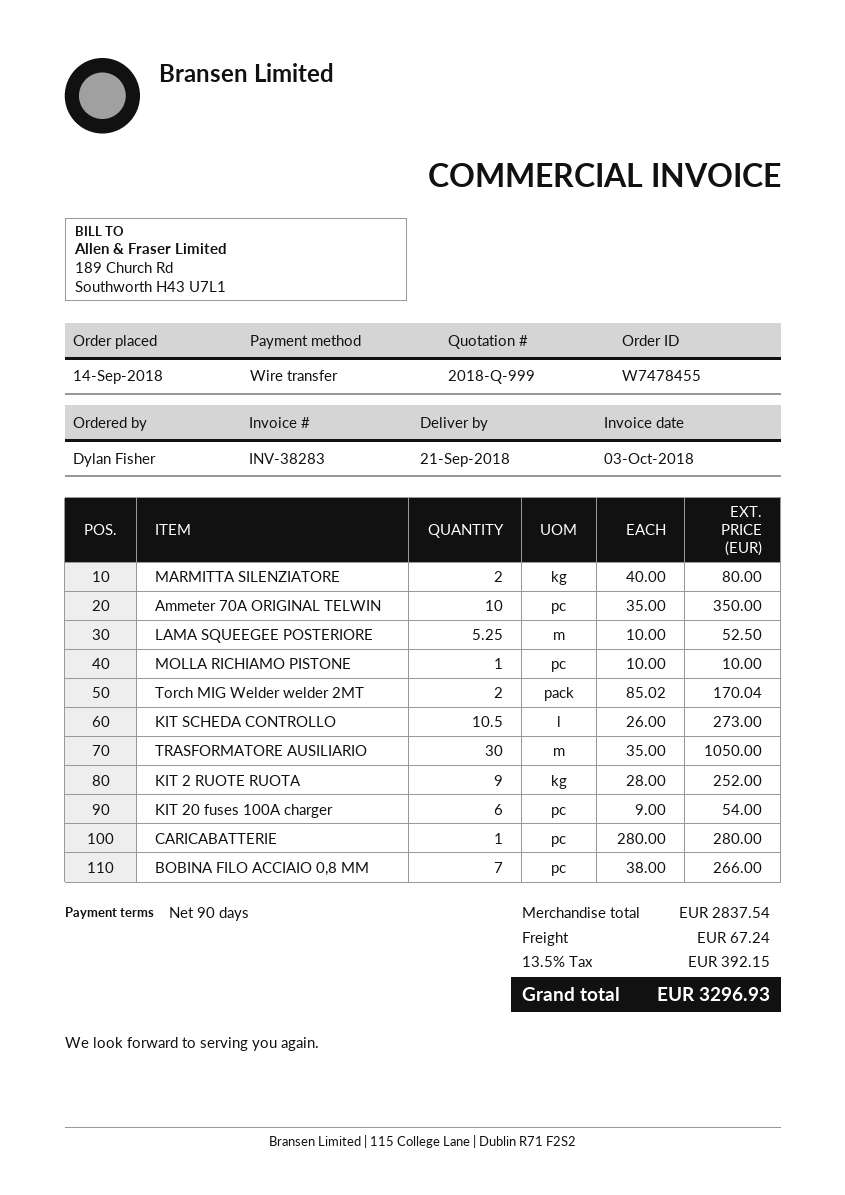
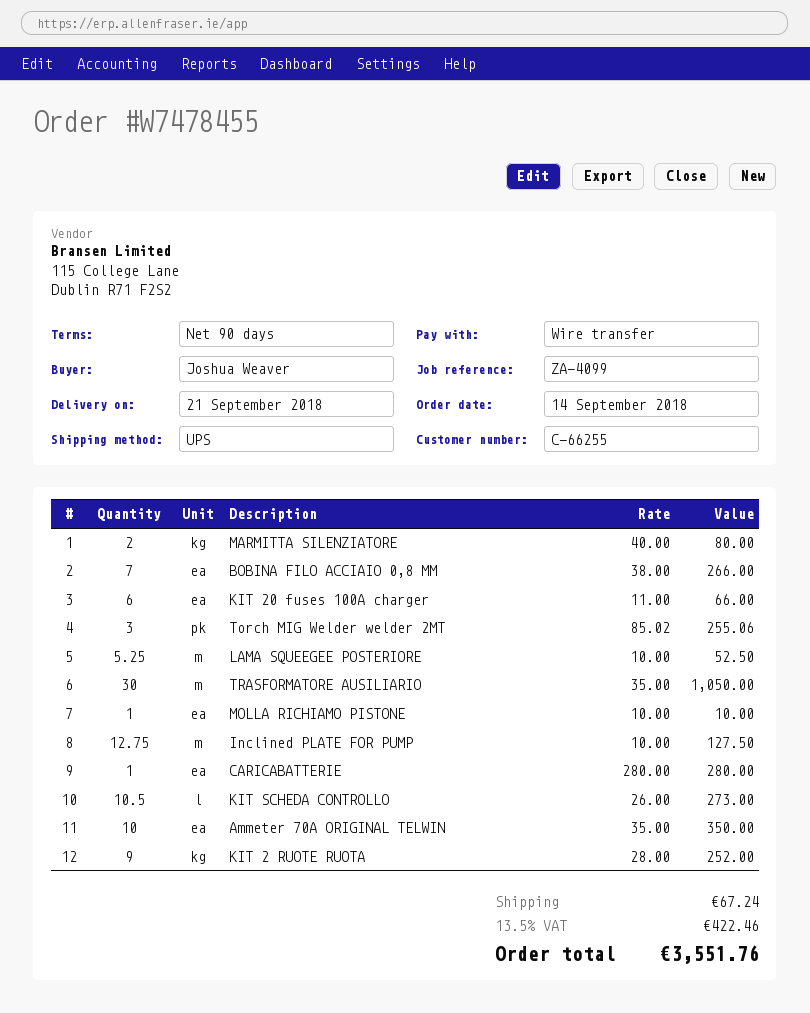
ordered by: Dylan Fisher -> Joshua Weaver
Torch MIG Welder welder 2MT: 2 x 85.02 = 170.04 -> 3 x 85.02 = 255.06
KIT 20 fuses 100A charger: 6 x 9.00 = 54.00 -> 6 x 11.00 = 66.00
Inclined PLATE FOR PUMP: none -> 12.75 x 10.00 = 127.50
tax: 13.5% = 392.15 -> 13.5% = 422.46
total: 3296.93 -> 3551.76

